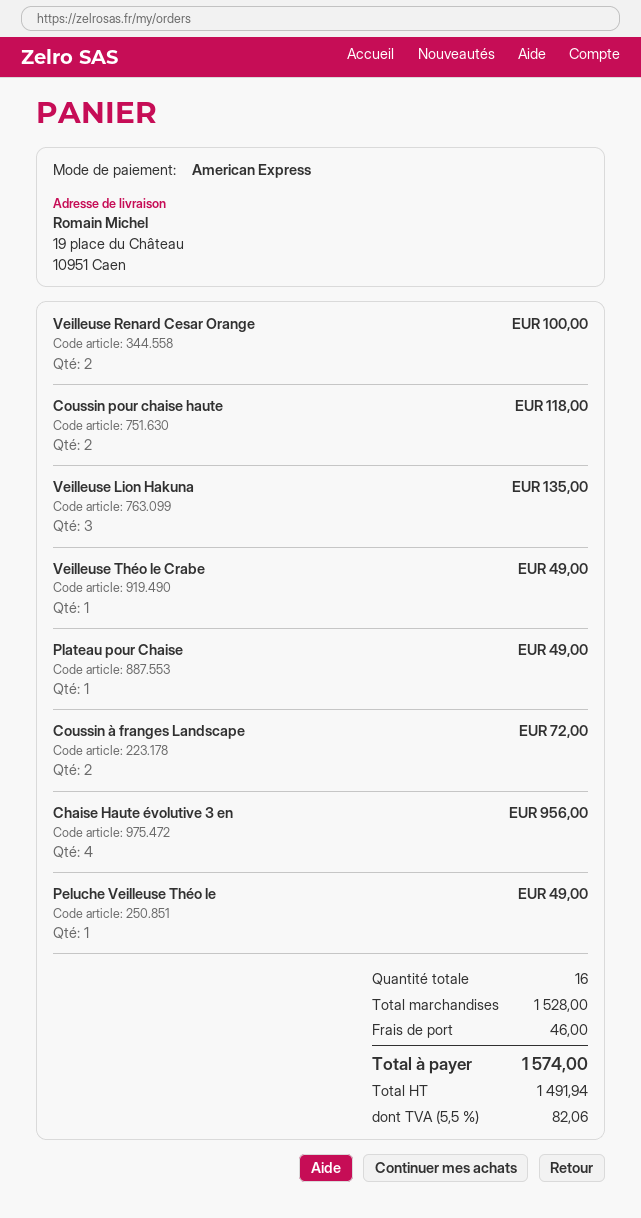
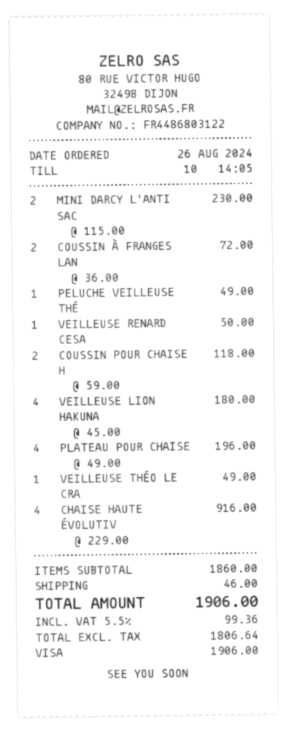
payment method: American Express -> Visa
Veilleuse Renard Cesar Orange: 2 for 100.00 -> 1 for 50.00
Veilleuse Lion Hakuna: 3 for 135.00 -> 4 for 180.00
Plateau pour Chaise: 1 for 49.00 -> 4 for 196.00
Chaise Haute évolutive 3 en: 4 for 956.00 -> 4 for 916.00
MINI DARCY L'ANTI SAC: none -> 2 for 230.00
subtotal: 1528.00 -> 1860.00
net: 1491.94 -> 1806.64
tax: 5.5% = 82.06 -> 5.5% = 99.36
total: 1574.00 -> 1906.00

